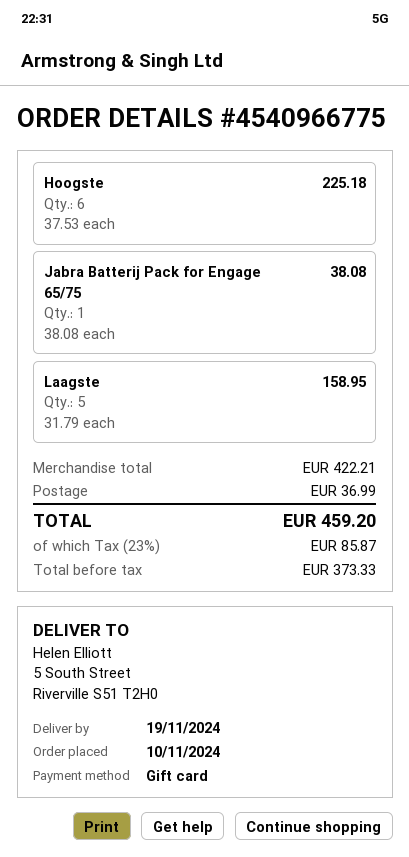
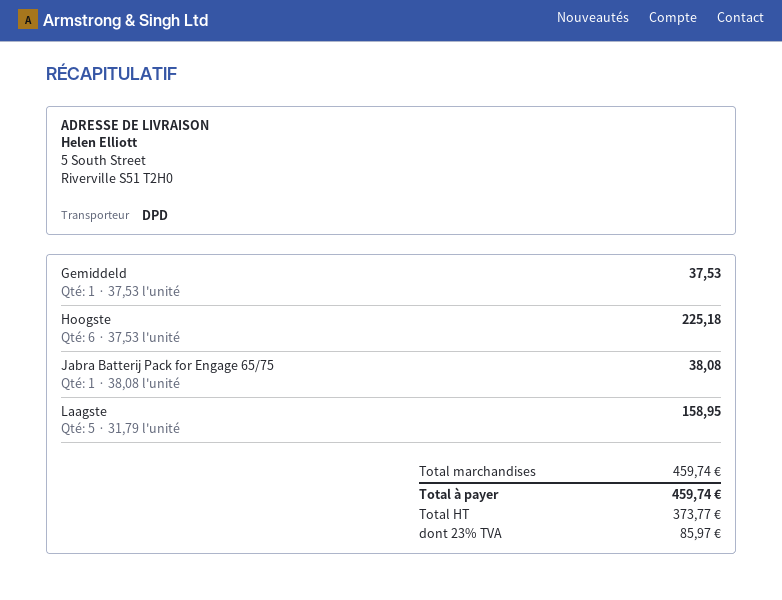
Gemiddeld: none -> 1 x 37.53 = 37.53
subtotal: 422.21 -> 459.74
shipping: 36.99 -> none
net: 373.33 -> 373.77
tax: 23% = 85.87 -> 23% = 85.97
total: 459.20 -> 459.74

